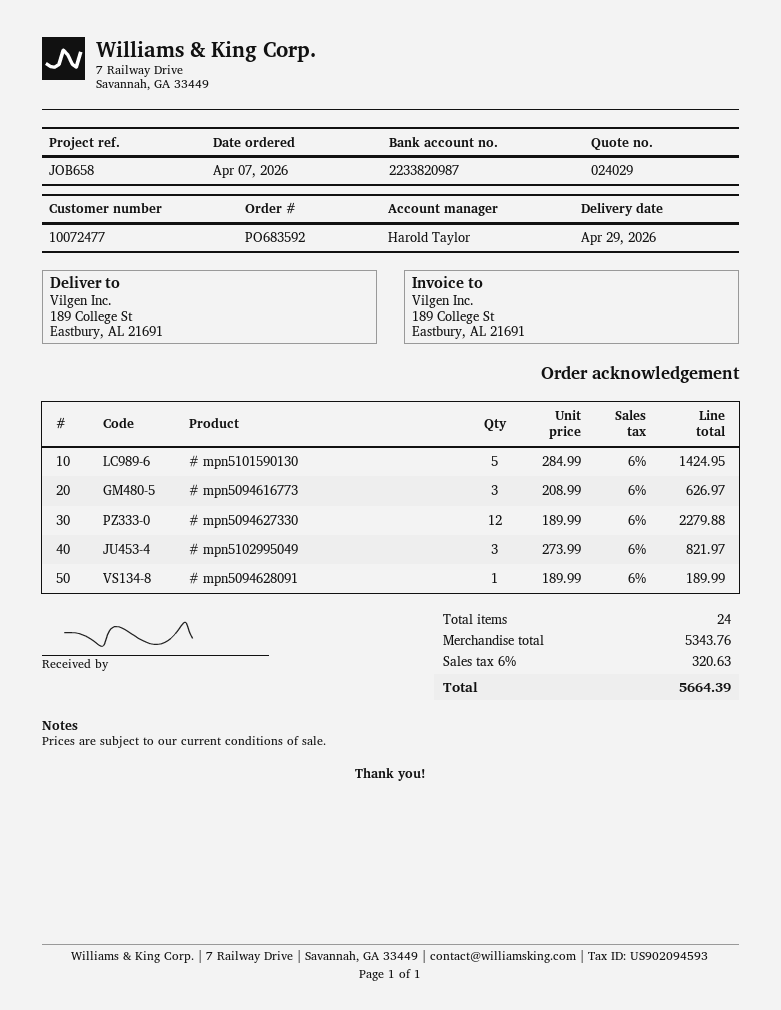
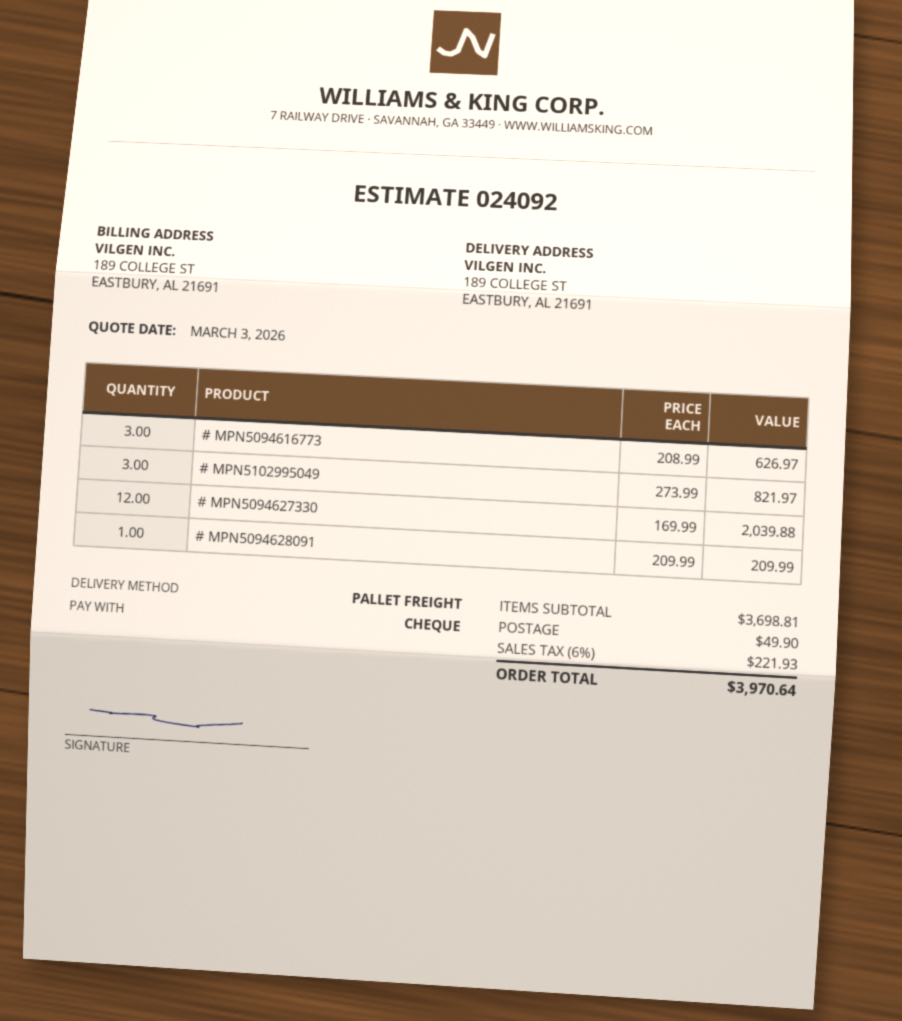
quote number: 024029 -> 024092
# mpn5101590130: 5 x 284.99 = 1424.95 -> none
# mpn5094627330: 12 x 189.99 = 2279.88 -> 12 x 169.99 = 2039.88
# mpn5094628091: 1 x 189.99 = 189.99 -> 1 x 209.99 = 209.99
subtotal: 5343.76 -> 3698.81
shipping: none -> 49.90
tax: 6% = 320.63 -> 6% = 221.93
total: 5664.39 -> 3970.64

